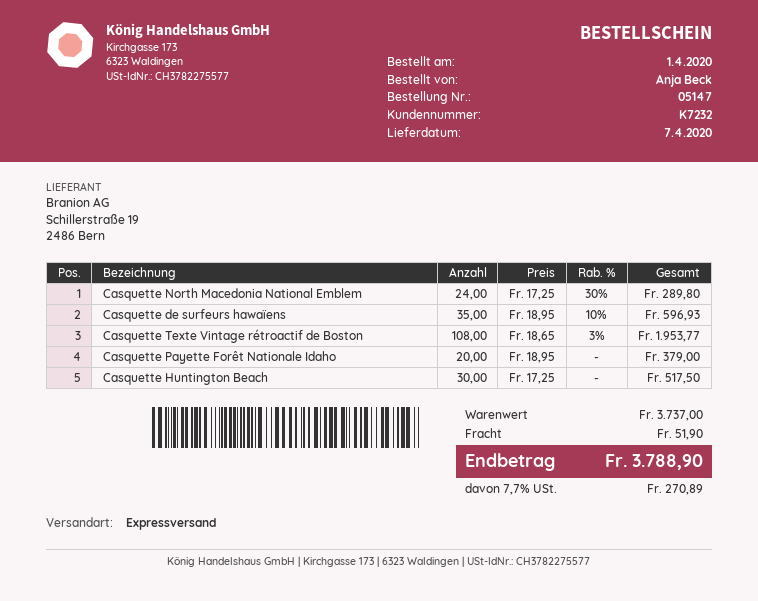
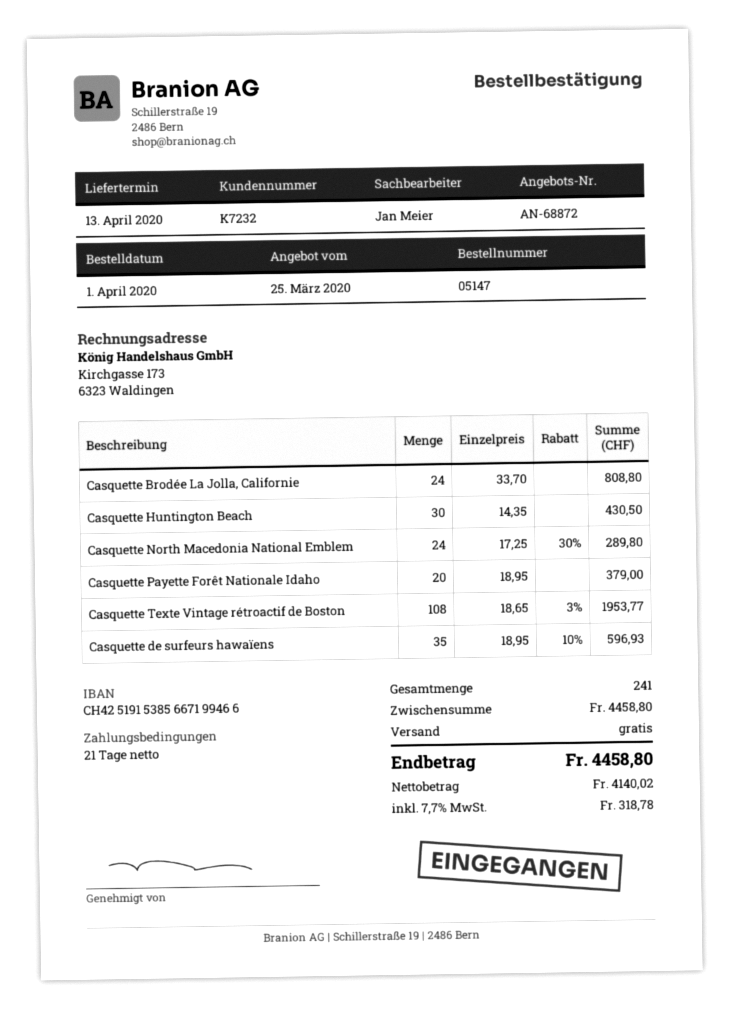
delivery date: 2020-04-07 -> 2020-04-13
Casquette Huntington Beach: 30 x 17.25 = 517.50 -> 30 x 14.35 = 430.50
Casquette Brodée La Jolla, Californie: none -> 24 x 33.70 = 808.80
subtotal: 3737.00 -> 4458.80
shipping: 51.90 -> 0.00
tax: 7.7% = 270.89 -> 7.7% = 318.78
total: 3788.90 -> 4458.80

